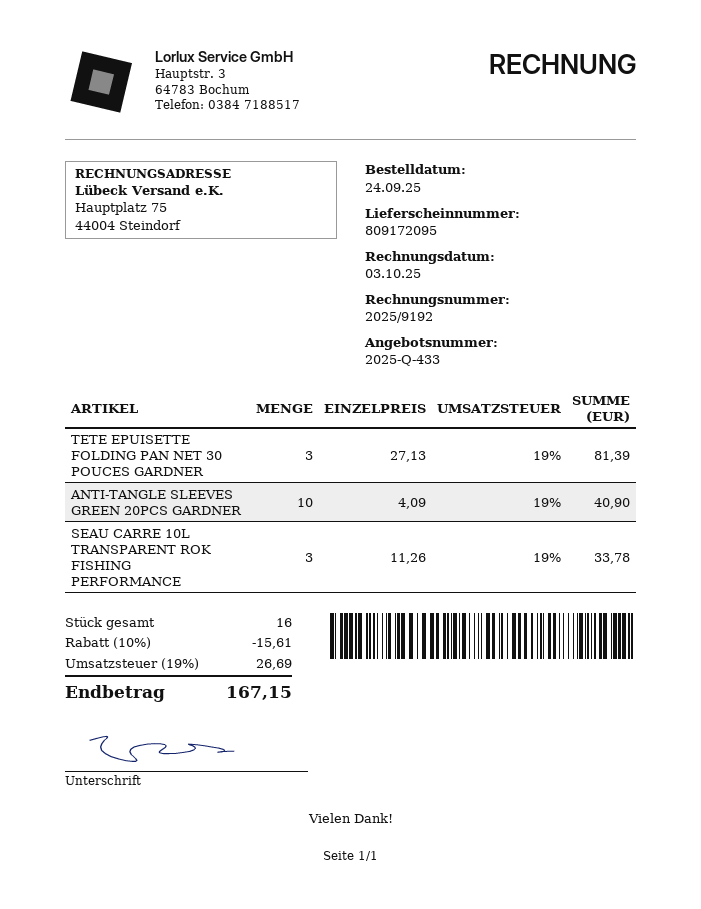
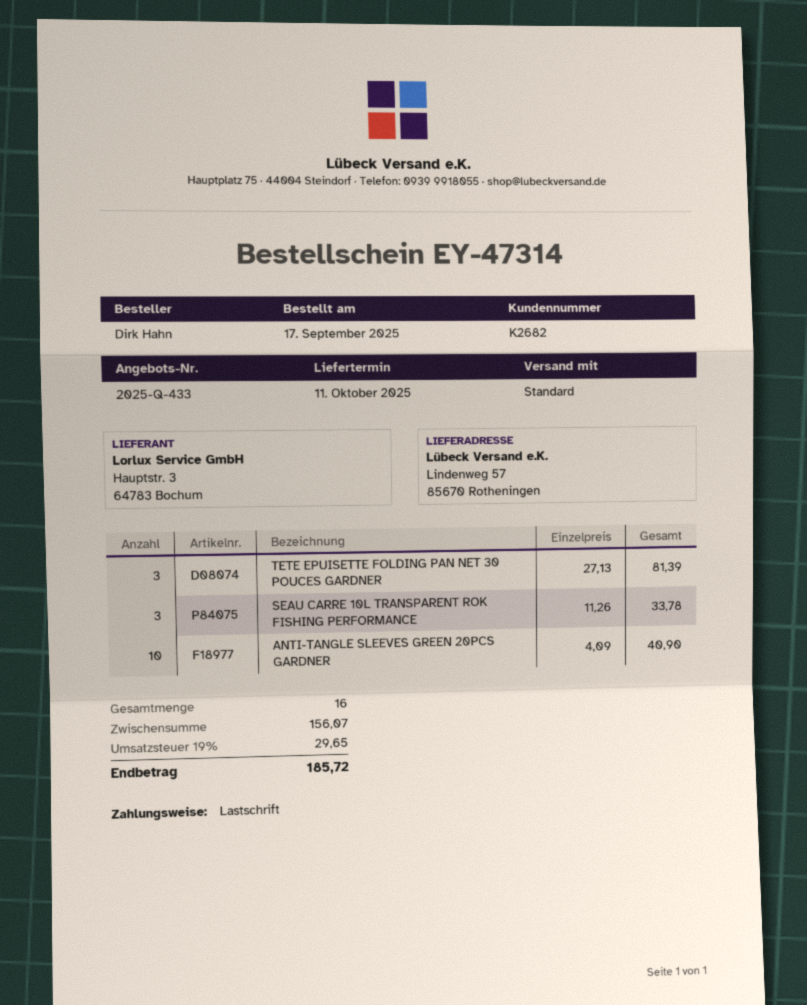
order date: 2025-09-24 -> 2025-09-17
discount: 10% = 15.61 -> none
tax: 19% = 26.69 -> 19% = 29.65
total: 167.15 -> 185.72

